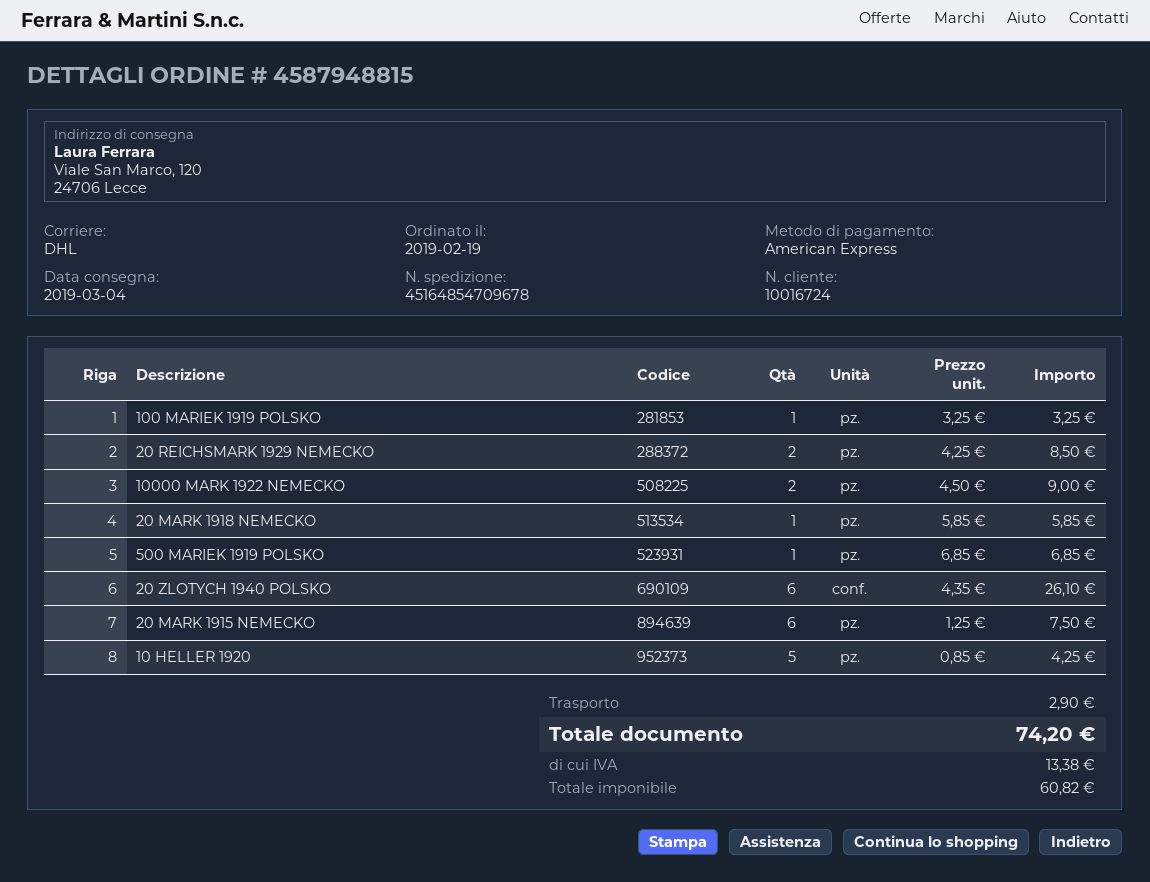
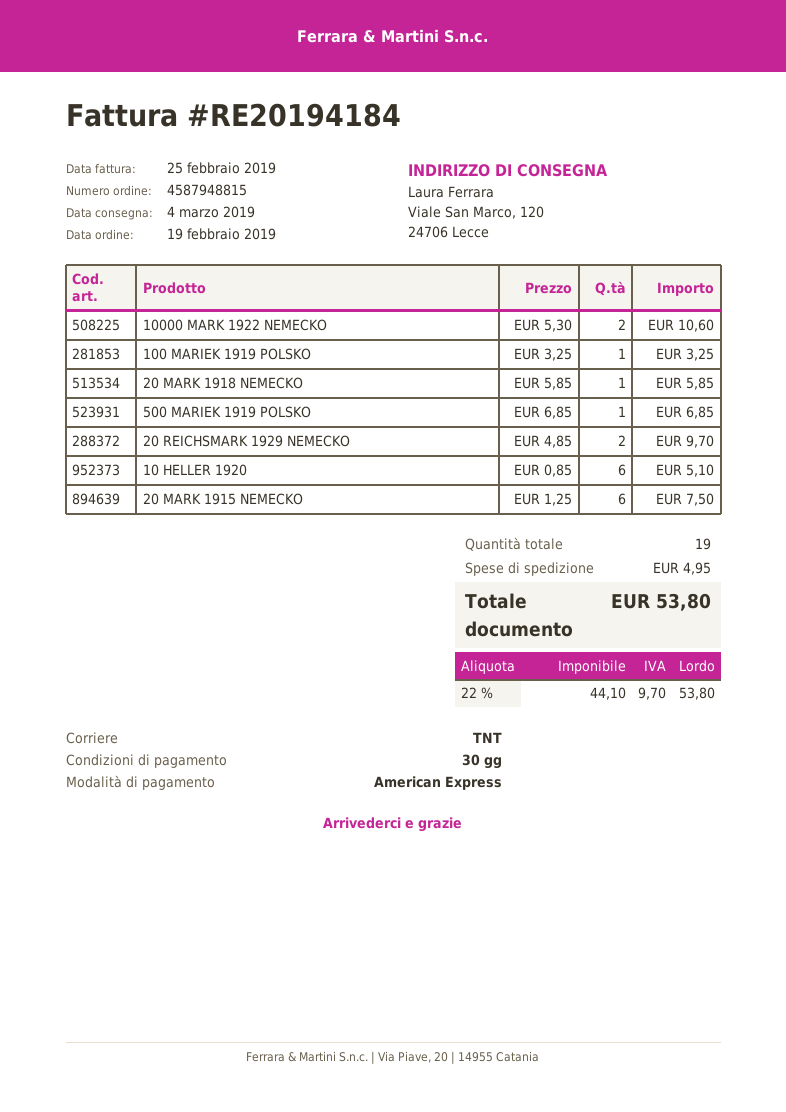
shipping method: DHL -> TNT
20 REICHSMARK 1929 NEMECKO: 2 x 4.25 = 8.50 -> 2 x 4.85 = 9.70
10000 MARK 1922 NEMECKO: 2 x 4.50 = 9.00 -> 2 x 5.30 = 10.60
20 ZLOTYCH 1940 POLSKO: 6 x 4.35 = 26.10 -> none
10 HELLER 1920: 5 x 0.85 = 4.25 -> 6 x 0.85 = 5.10
shipping: 2.90 -> 4.95
net: 60.82 -> 44.10
tax: 13.38 -> 9.70
total: 74.20 -> 53.80

